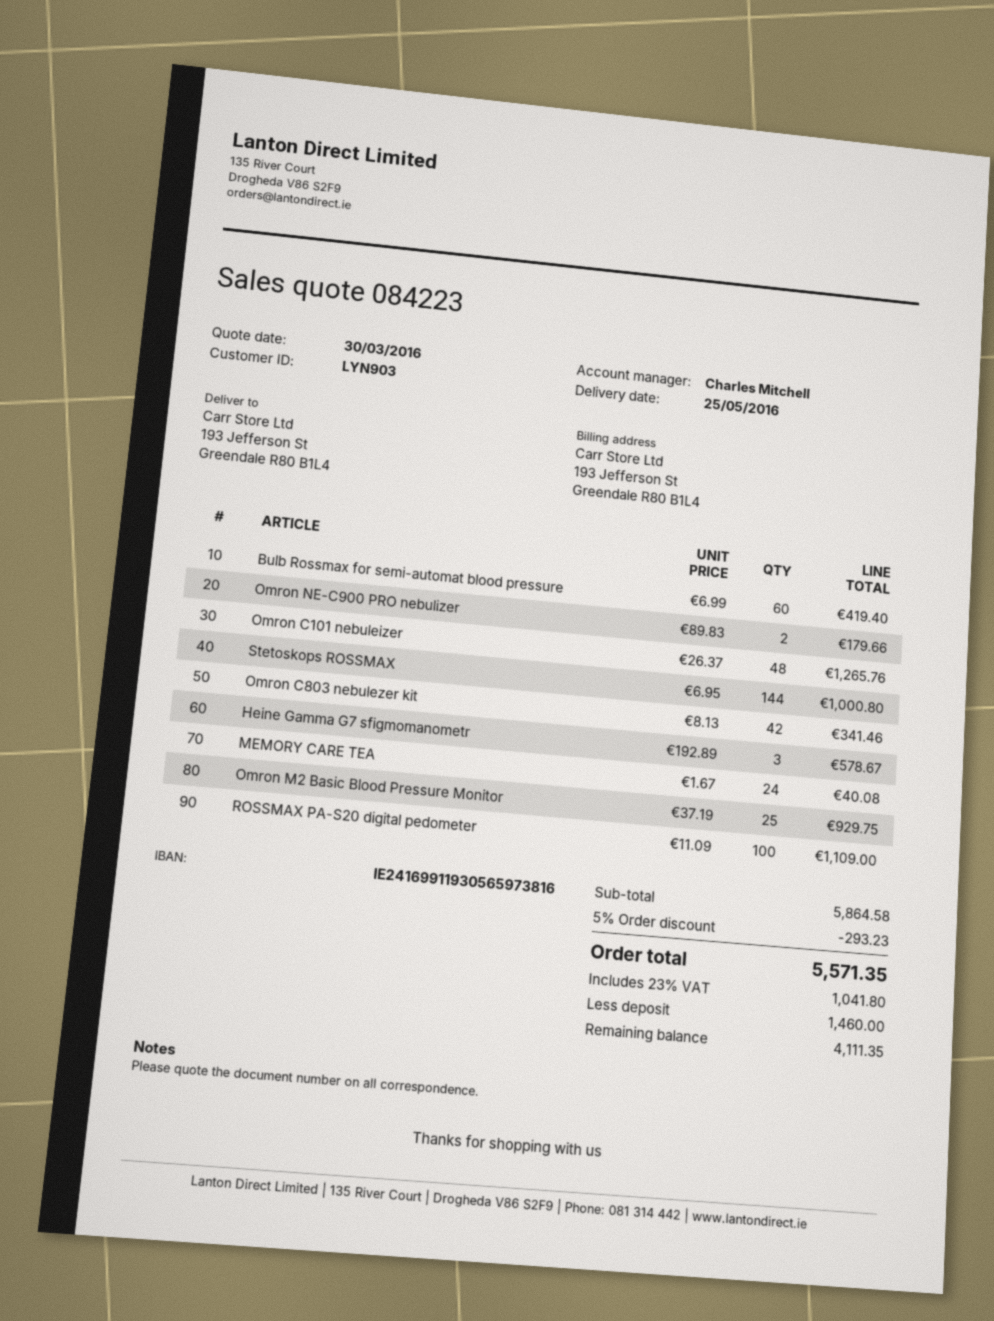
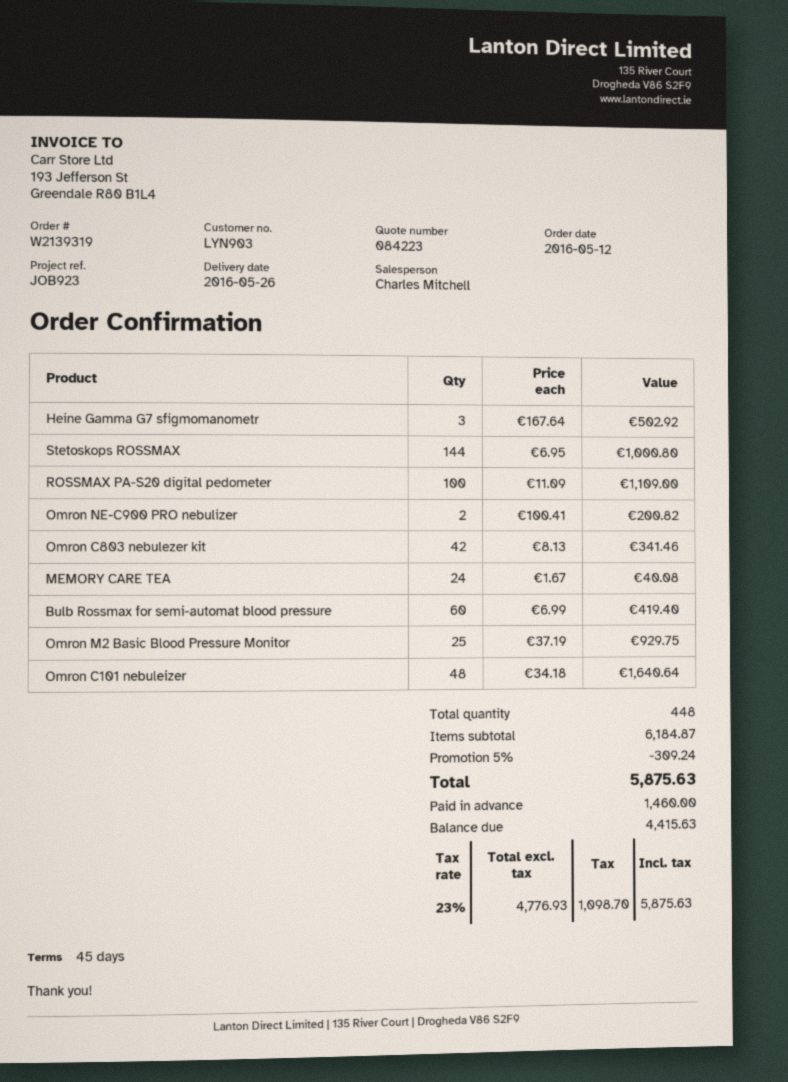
delivery date: 2016-05-25 -> 2016-05-26
Omron NE-C900 PRO nebulizer: 2 x 89.83 = 179.66 -> 2 x 100.41 = 200.82
Omron C101 nebuleizer: 48 x 26.37 = 1265.76 -> 48 x 34.18 = 1640.64
Heine Gamma G7 sfigmomanometr: 3 x 192.89 = 578.67 -> 3 x 167.64 = 502.92
subtotal: 5864.58 -> 6184.87
discount: 5% = 293.23 -> 5% = 309.24
tax: 23% = 1041.80 -> 23% = 1098.70
total: 5571.35 -> 5875.63
balance: 4111.35 -> 4415.63

